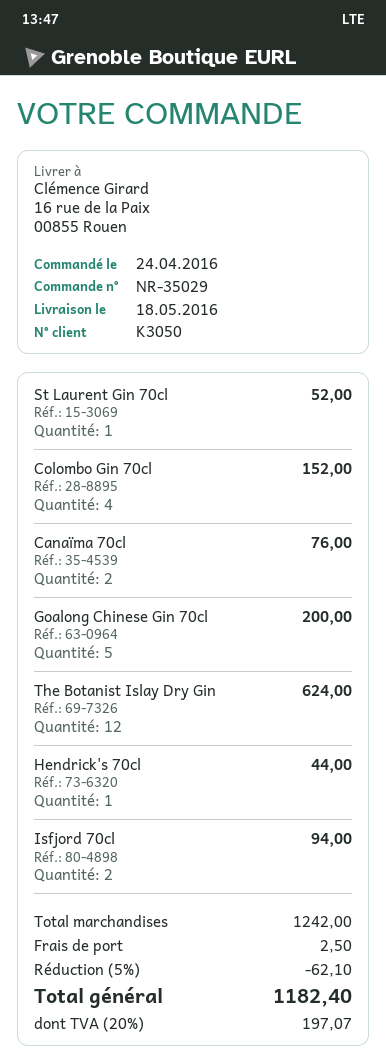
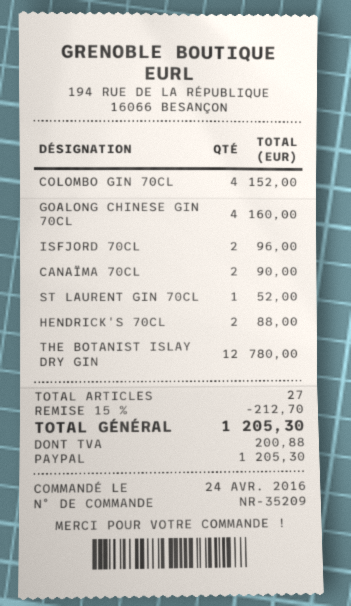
order number: NR-35029 -> NR-35209
Canaïma 70cl: 2 for 76.00 -> 2 for 90.00
Goalong Chinese Gin 70cl: 5 for 200.00 -> 4 for 160.00
The Botanist Islay Dry Gin: 12 for 624.00 -> 12 for 780.00
Hendrick's 70cl: 1 for 44.00 -> 2 for 88.00
Isfjord 70cl: 2 for 94.00 -> 2 for 96.00
discount: 5% = 62.10 -> 15% = 212.70
shipping: 2.50 -> none
tax: 197.07 -> 200.88
total: 1182.40 -> 1205.30

